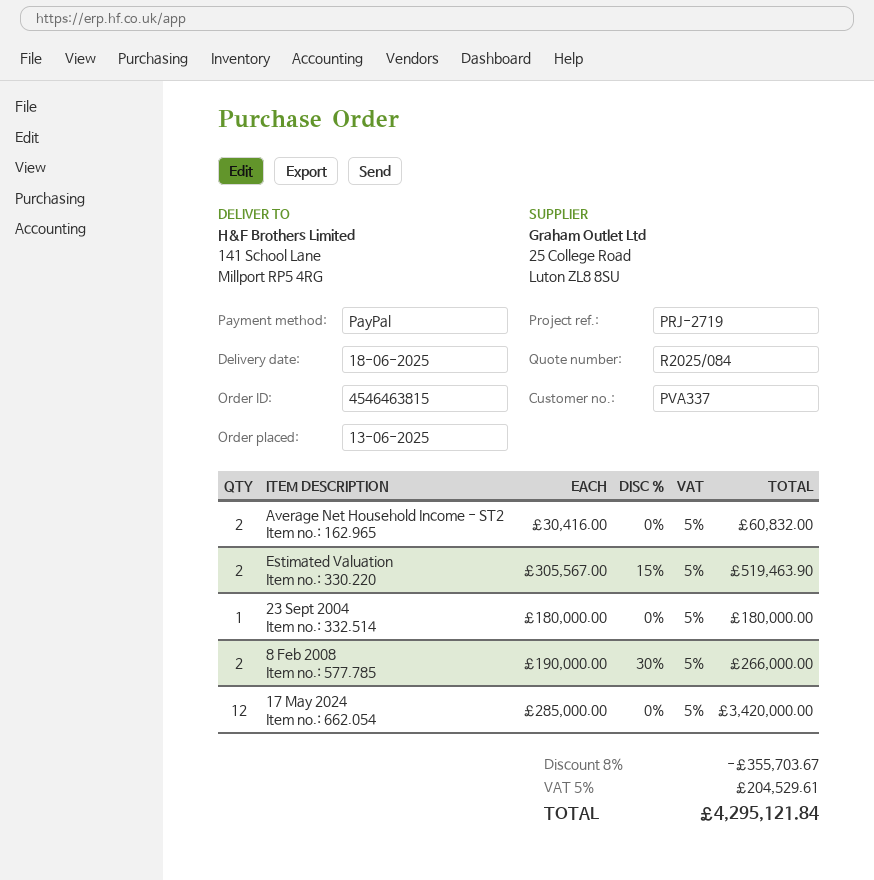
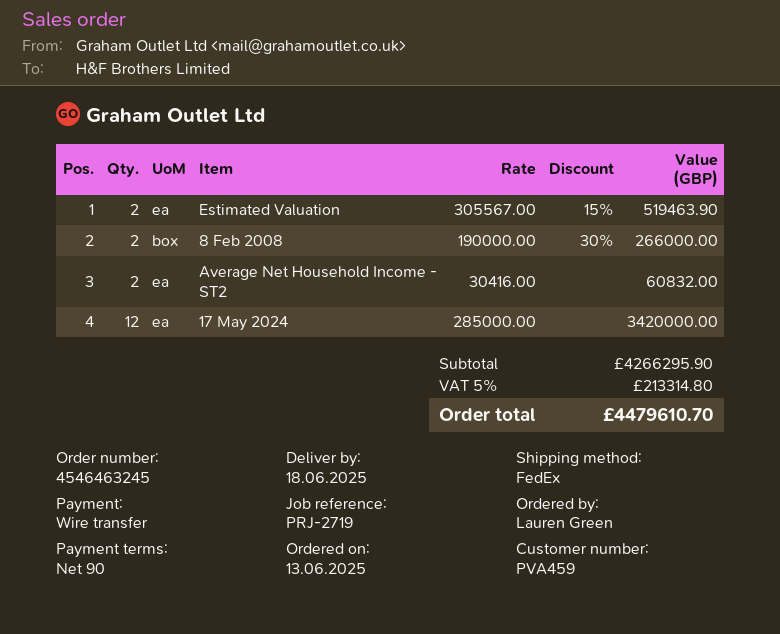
order number: 4546463815 -> 4546463245
customer number: PVA337 -> PVA459
payment method: PayPal -> bank transfer
23 Sept 2004: 1 x 180000.00 = 180000.00 -> none
discount: 8% = 355703.67 -> none
tax: 5% = 204529.61 -> 5% = 213314.80
total: 4295121.84 -> 4479610.70

